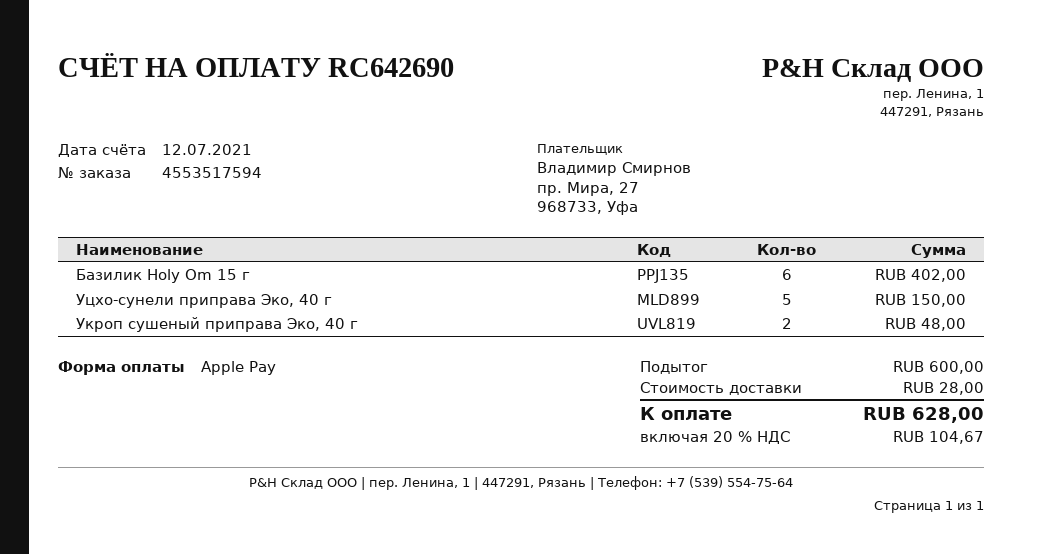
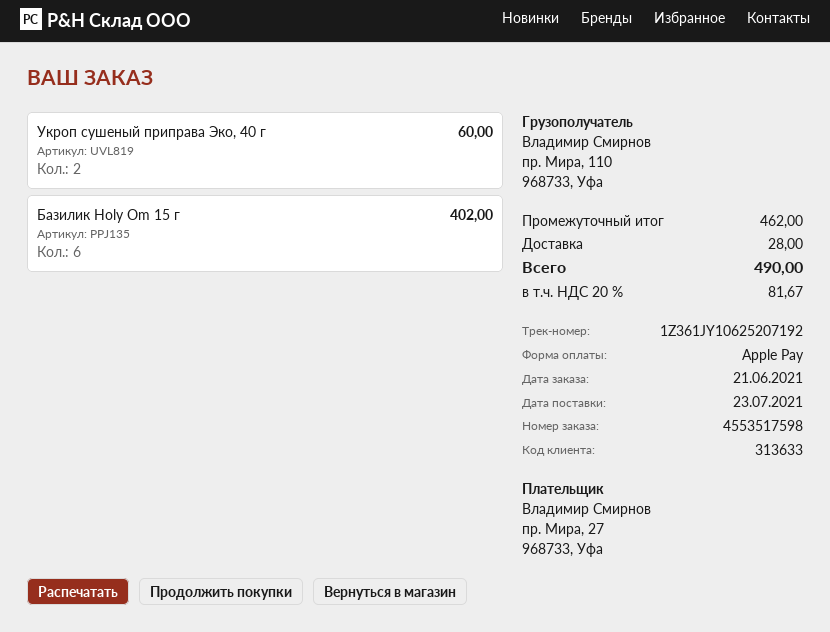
order number: 4553517594 -> 4553517598
Уцхо-сунели приправа Эко, 40 г: 5 for 150.00 -> none
Укроп сушеный приправа Эко, 40 г: 2 for 48.00 -> 2 for 60.00
subtotal: 600.00 -> 462.00
tax: 20% = 104.67 -> 20% = 81.67
total: 628.00 -> 490.00

